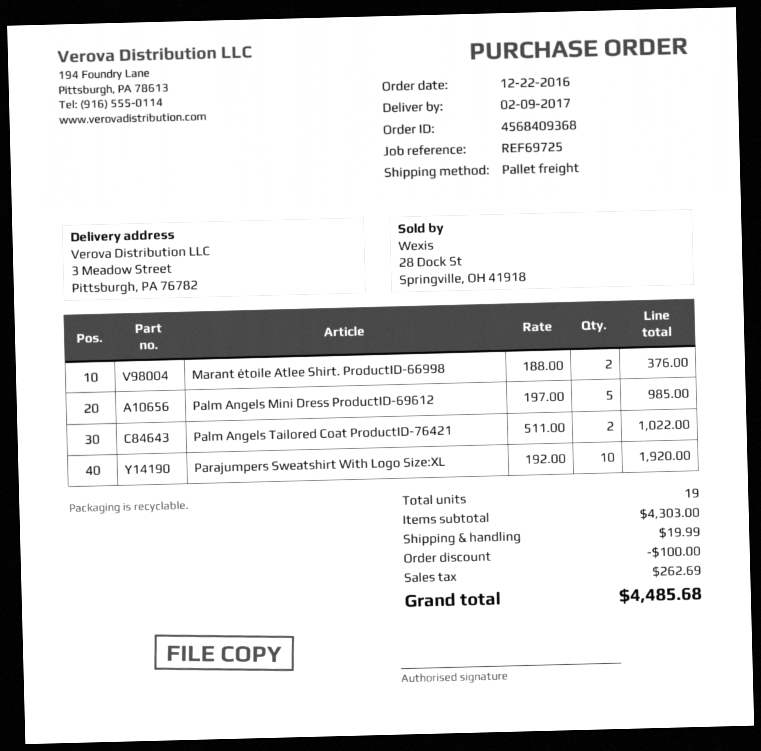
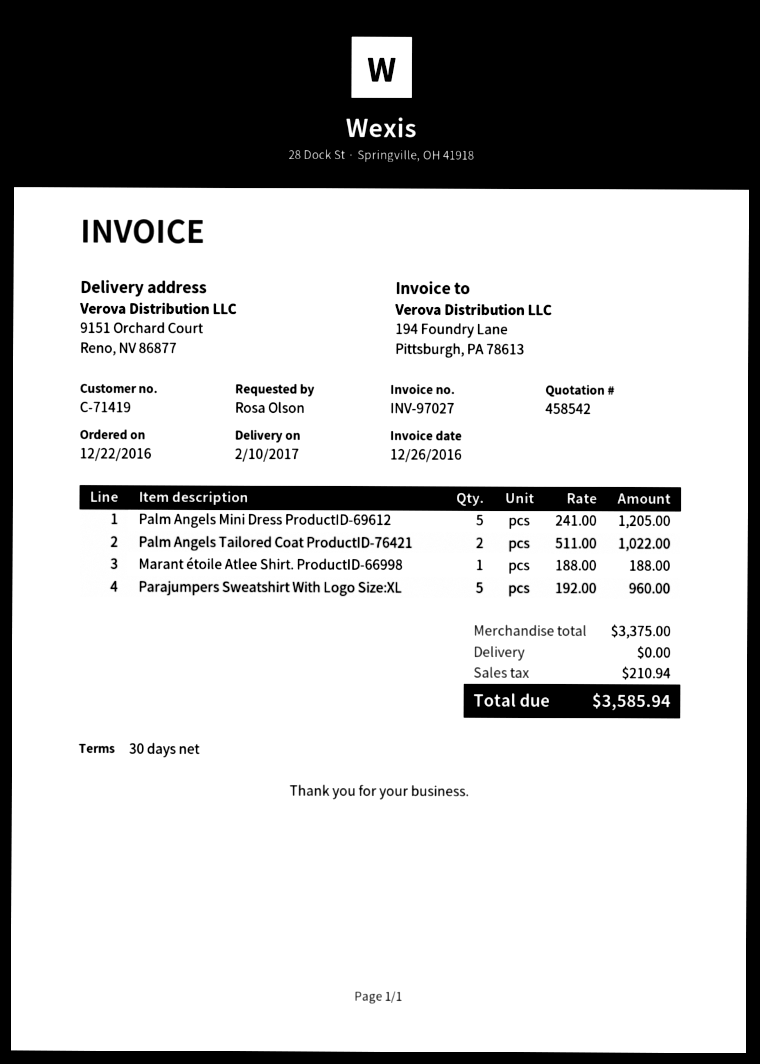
delivery date: 2017-02-09 -> 2017-02-10
ship to: 3 Meadow Street, Pittsburgh, PA 76782 -> 9151 Orchard Court, Reno, NV 86877
Marant étoile Atlee Shirt. ProductID-66998: 2 x 188.00 = 376.00 -> 1 x 188.00 = 188.00
Palm Angels Mini Dress ProductID-69612: 5 x 197.00 = 985.00 -> 5 x 241.00 = 1205.00
Parajumpers Sweatshirt With Logo Size:XL: 10 x 192.00 = 1920.00 -> 5 x 192.00 = 960.00
subtotal: 4303.00 -> 3375.00
discount: 100.00 -> none
shipping: 19.99 -> 0.00
tax: 262.69 -> 210.94
total: 4485.68 -> 3585.94

